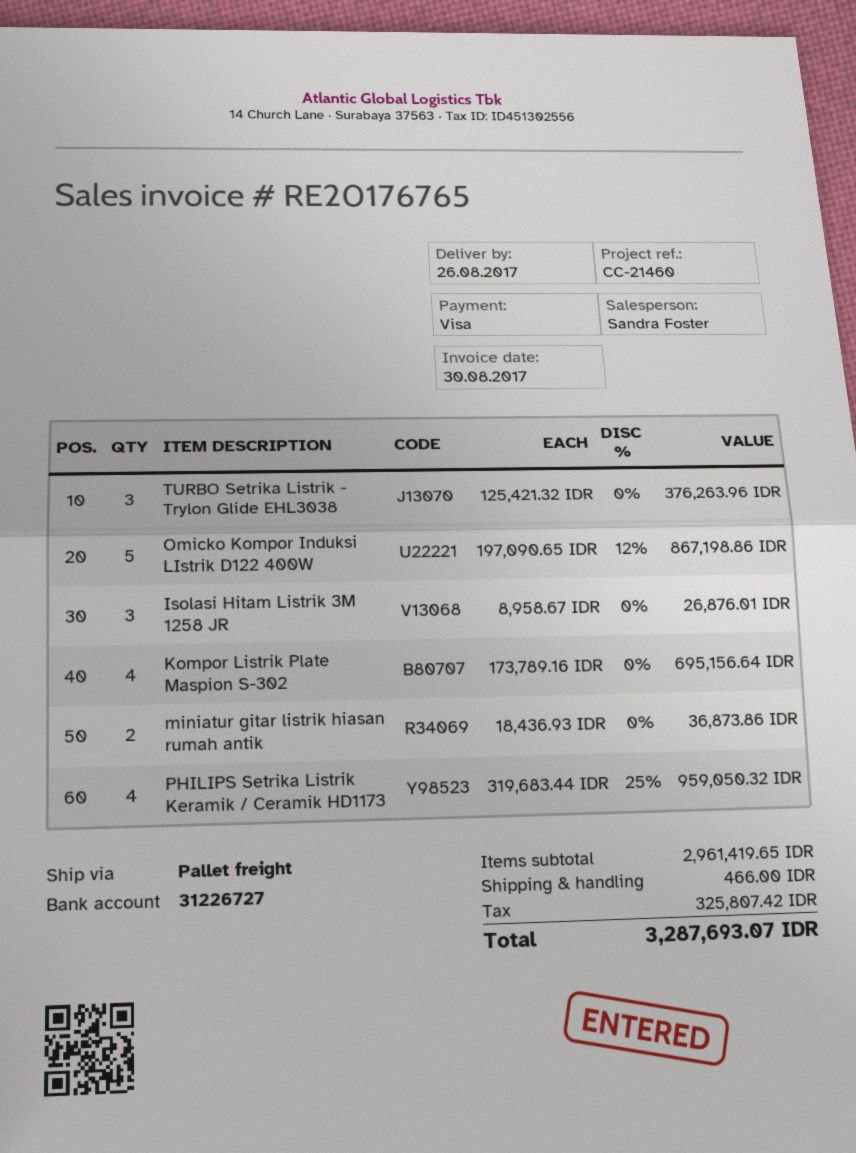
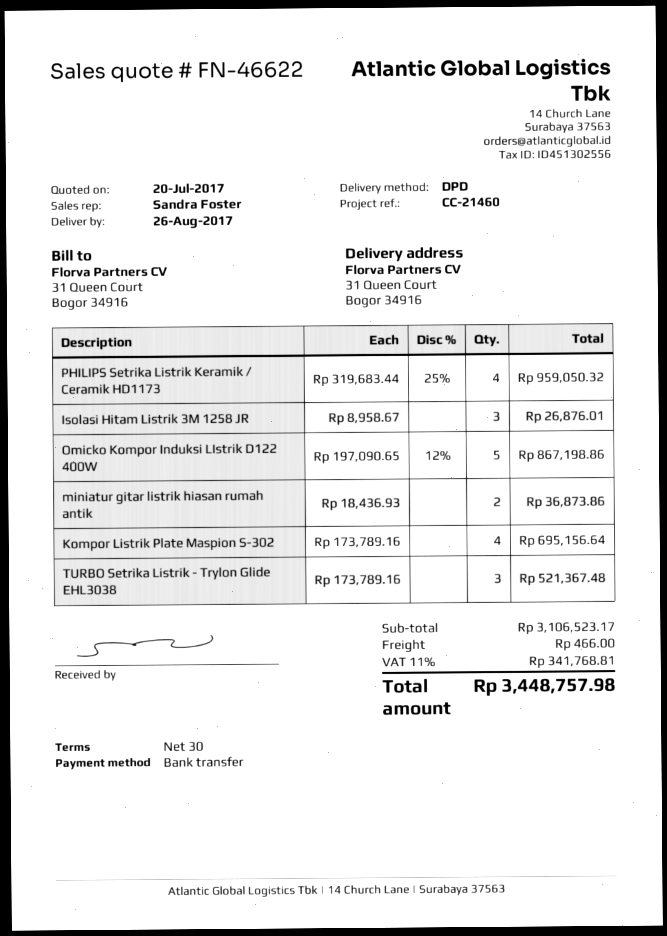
payment method: Visa -> bank transfer
shipping method: pallet freight -> DPD
TURBO Setrika Listrik - Trylon Glide EHL3038: 3 x 125421.32 = 376263.96 -> 3 x 173789.16 = 521367.48
subtotal: 2961419.65 -> 3106523.17
tax: 325807.42 -> 341768.81
total: 3287693.07 -> 3448757.98

